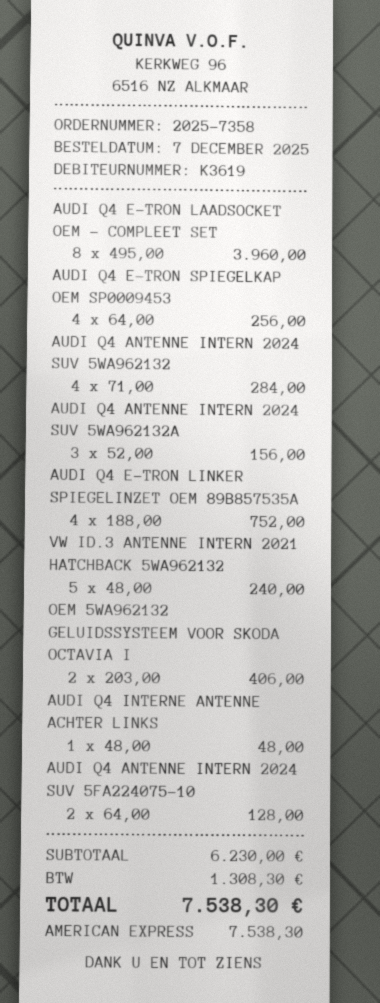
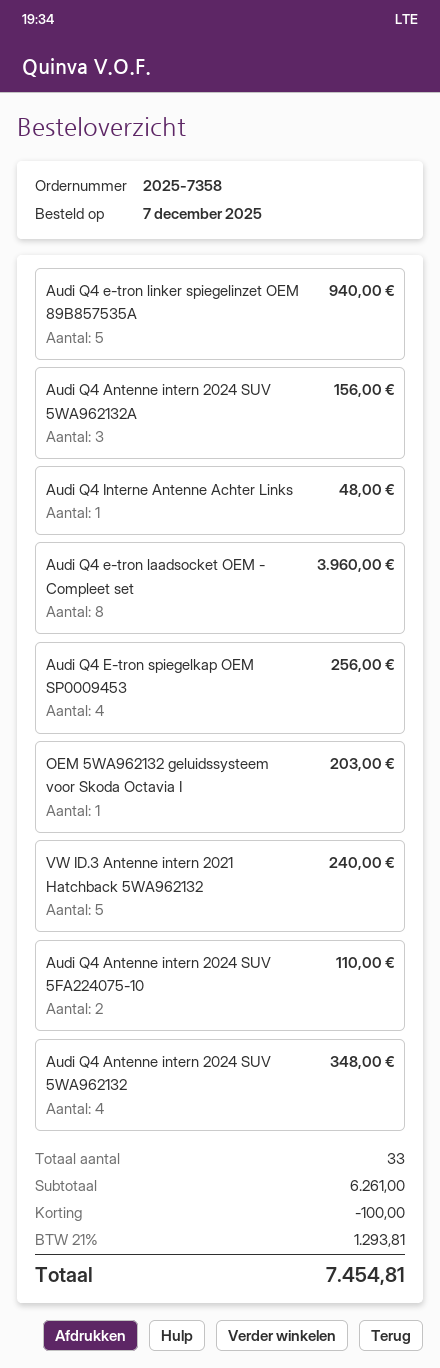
AUDI Q4 ANTENNE INTERN 2024 SUV 5WA962132: 4 for 284.00 -> 4 for 348.00
AUDI Q4 E-TRON LINKER SPIEGELINZET OEM 89B857535A: 4 for 752.00 -> 5 for 940.00
OEM 5WA962132 GELUIDSSYSTEEM VOOR SKODA OCTAVIA I: 2 for 406.00 -> 1 for 203.00
AUDI Q4 ANTENNE INTERN 2024 SUV 5FA224075-10: 2 for 128.00 -> 2 for 110.00
subtotal: 6230.00 -> 6261.00
discount: none -> 100.00
tax: 1308.30 -> 1293.81
total: 7538.30 -> 7454.81

